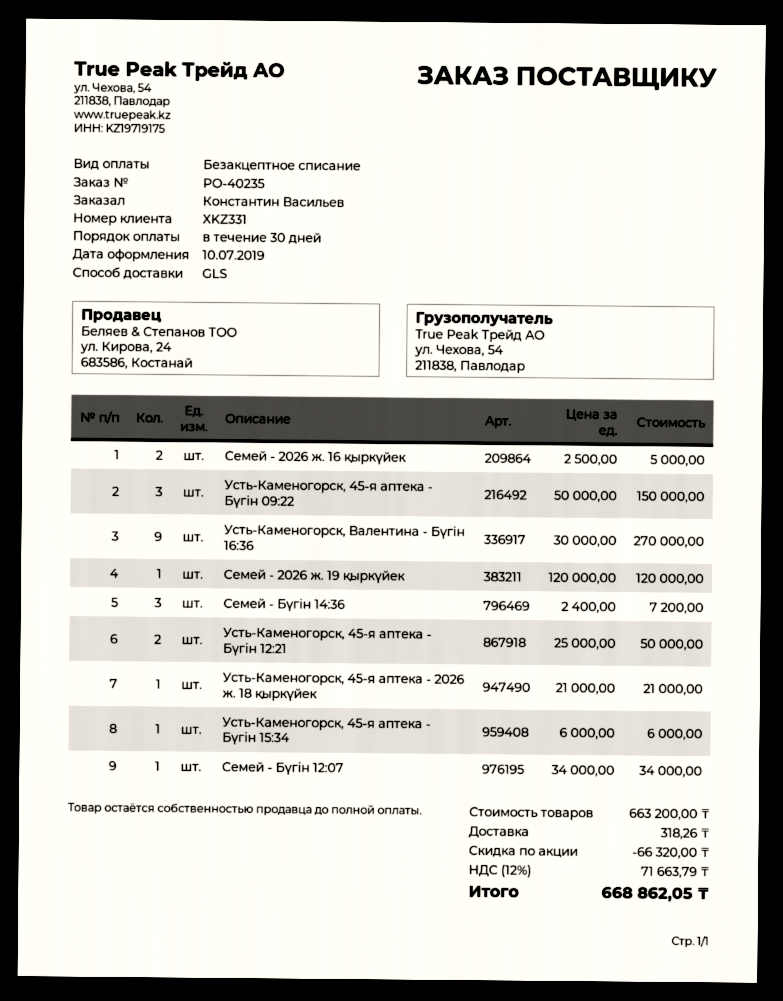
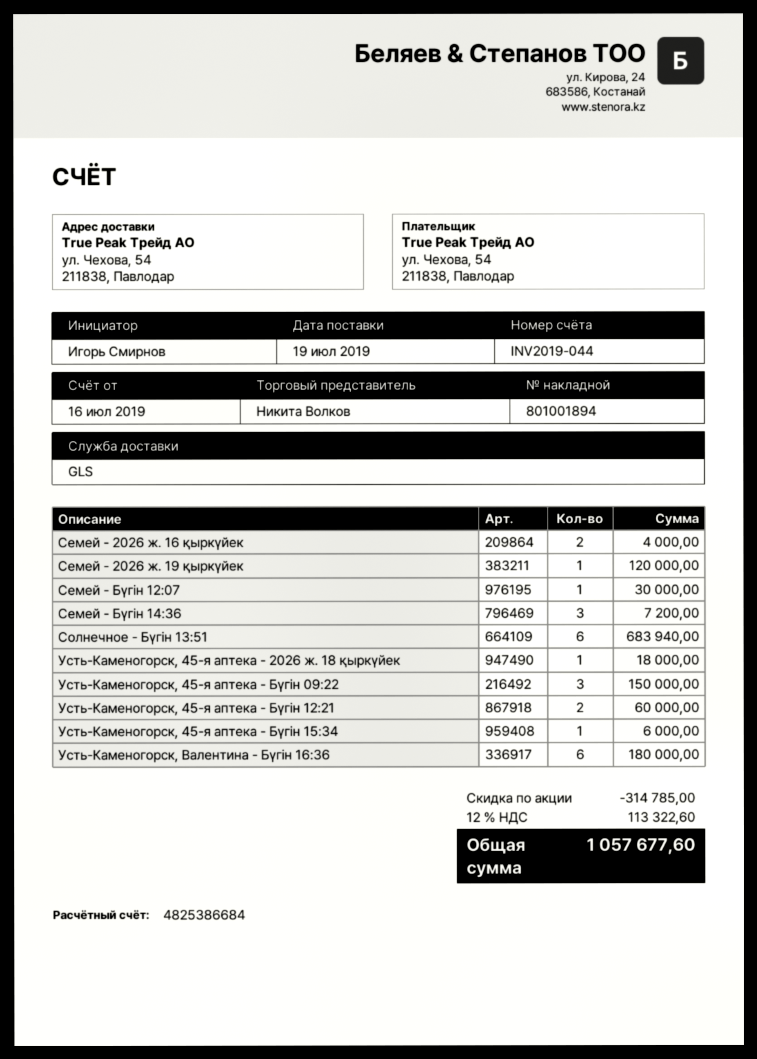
ordered by: Константин Васильев -> Игорь Смирнов
Семей - 2026 ж. 16 қыркүйек: 2 for 5000.00 -> 2 for 4000.00
Усть-Каменогорск, Валентина - Бүгін 16:36: 9 for 270000.00 -> 6 for 180000.00
Усть-Каменогорск, 45-я аптека - Бүгін 12:21: 2 for 50000.00 -> 2 for 60000.00
Усть-Каменогорск, 45-я аптека - 2026 ж. 18 қыркүйек: 1 for 21000.00 -> 1 for 18000.00
Семей - Бүгін 12:07: 1 for 34000.00 -> 1 for 30000.00
Солнечное - Бүгін 13:51: none -> 6 for 683940.00
discount: 66320.00 -> 314785.00
shipping: 318.26 -> none
tax: 12% = 71663.79 -> 12% = 113322.60
total: 668862.05 -> 1057677.60

